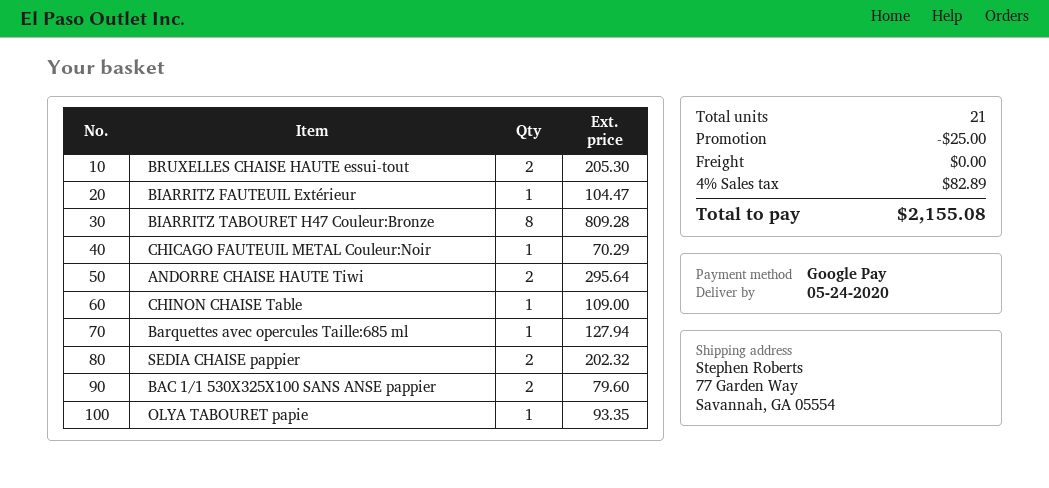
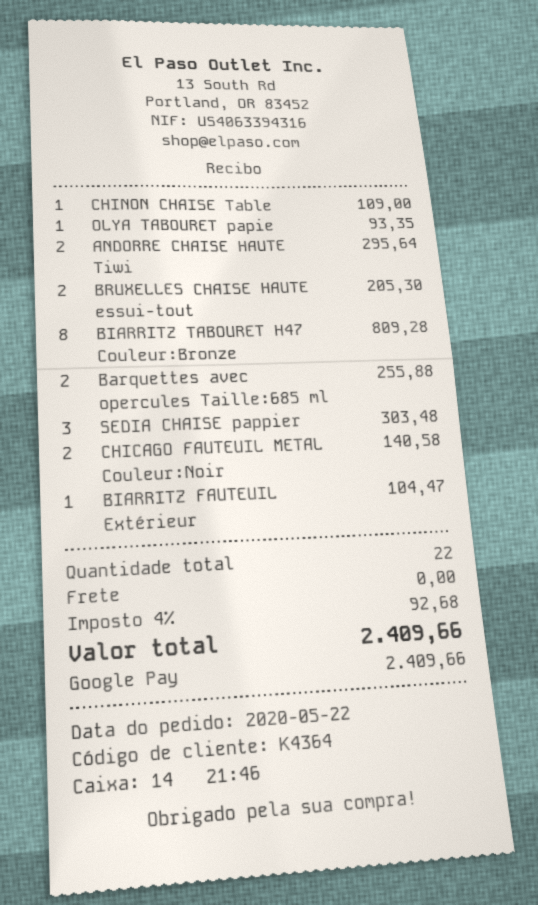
CHICAGO FAUTEUIL METAL Couleur:Noir: 1 for 70.29 -> 2 for 140.58
Barquettes avec opercules Taille:685 ml: 1 for 127.94 -> 2 for 255.88
SEDIA CHAISE pappier: 2 for 202.32 -> 3 for 303.48
BAC 1/1 530X325X100 SANS ANSE pappier: 2 for 79.60 -> none
total quantity: 21 -> 22
discount: 25.00 -> none
tax: 4% = 82.89 -> 4% = 92.68
total: 2155.08 -> 2409.66

